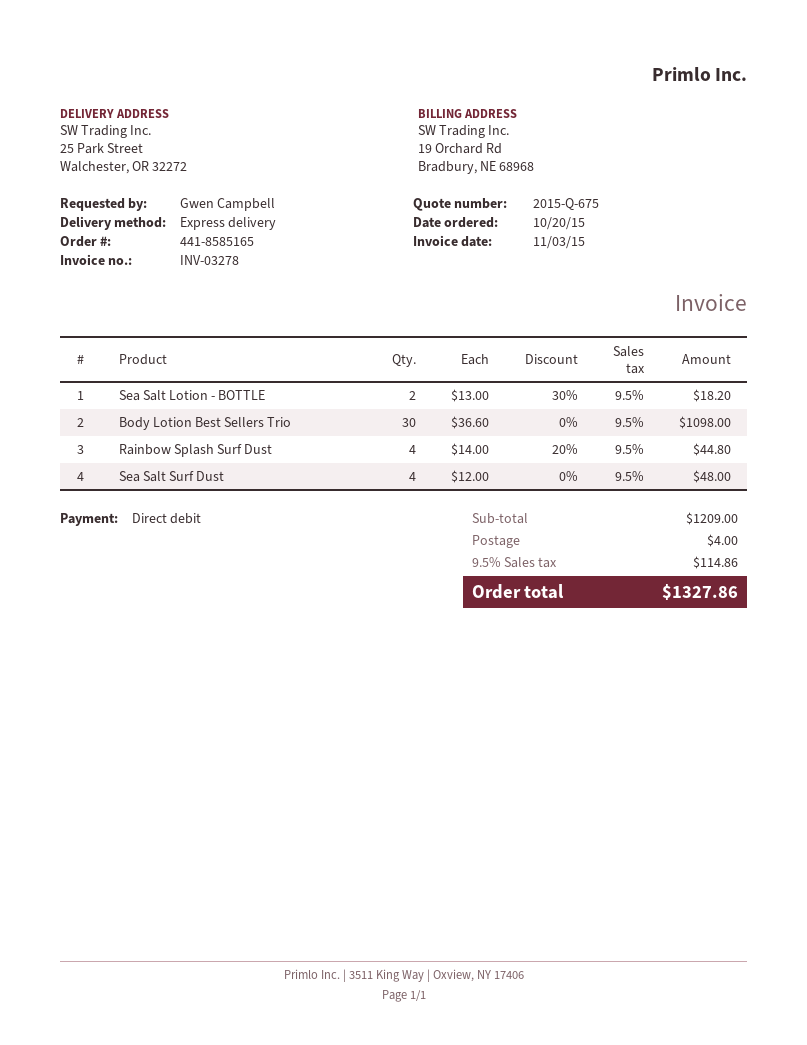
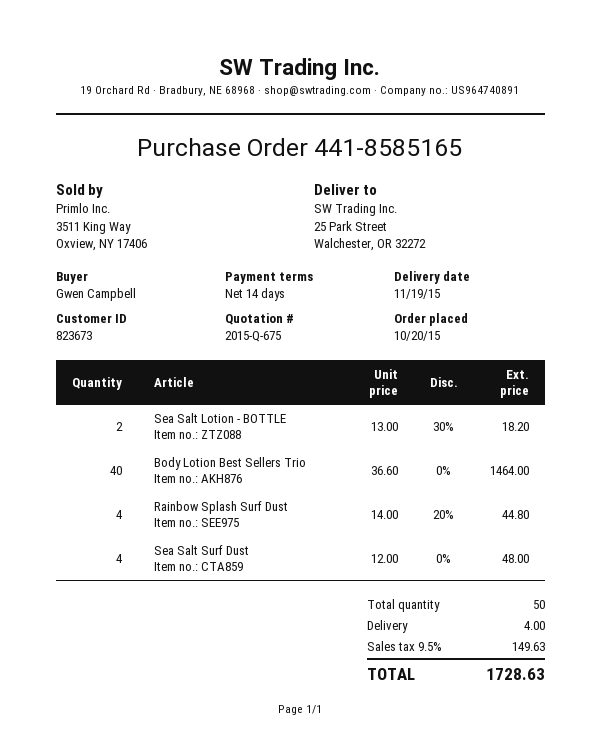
Body Lotion Best Sellers Trio: 30 x 36.60 = 1098.00 -> 40 x 36.60 = 1464.00
tax: 9.5% = 114.86 -> 9.5% = 149.63
total: 1327.86 -> 1728.63

